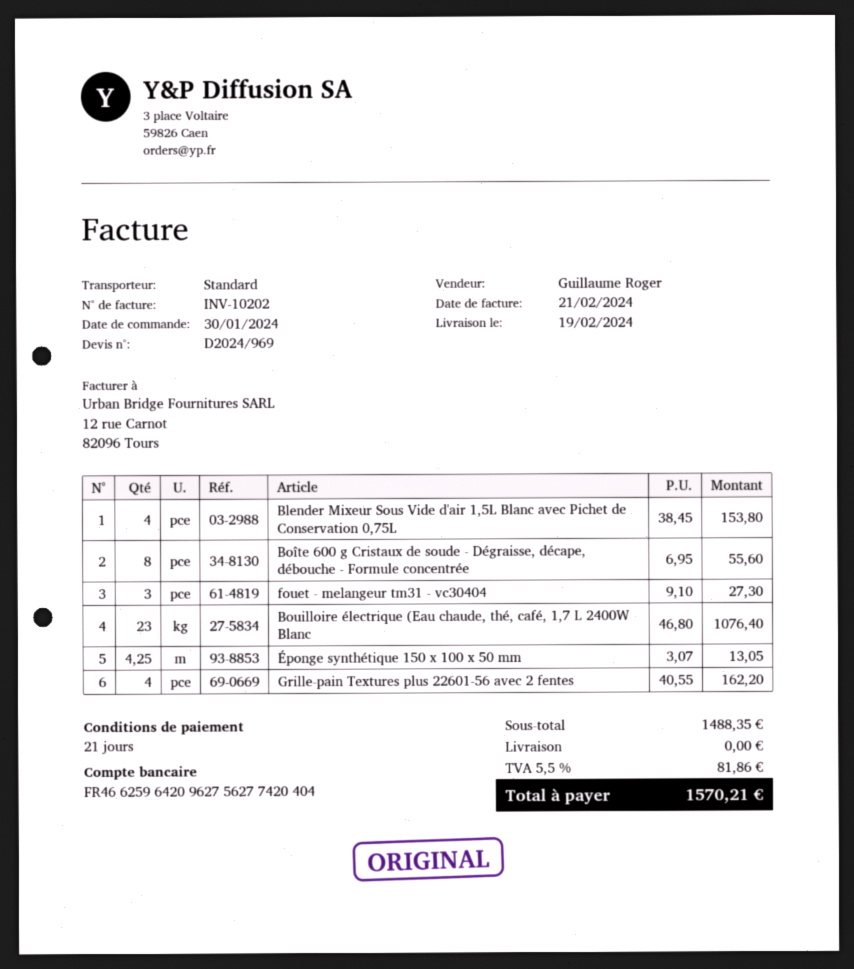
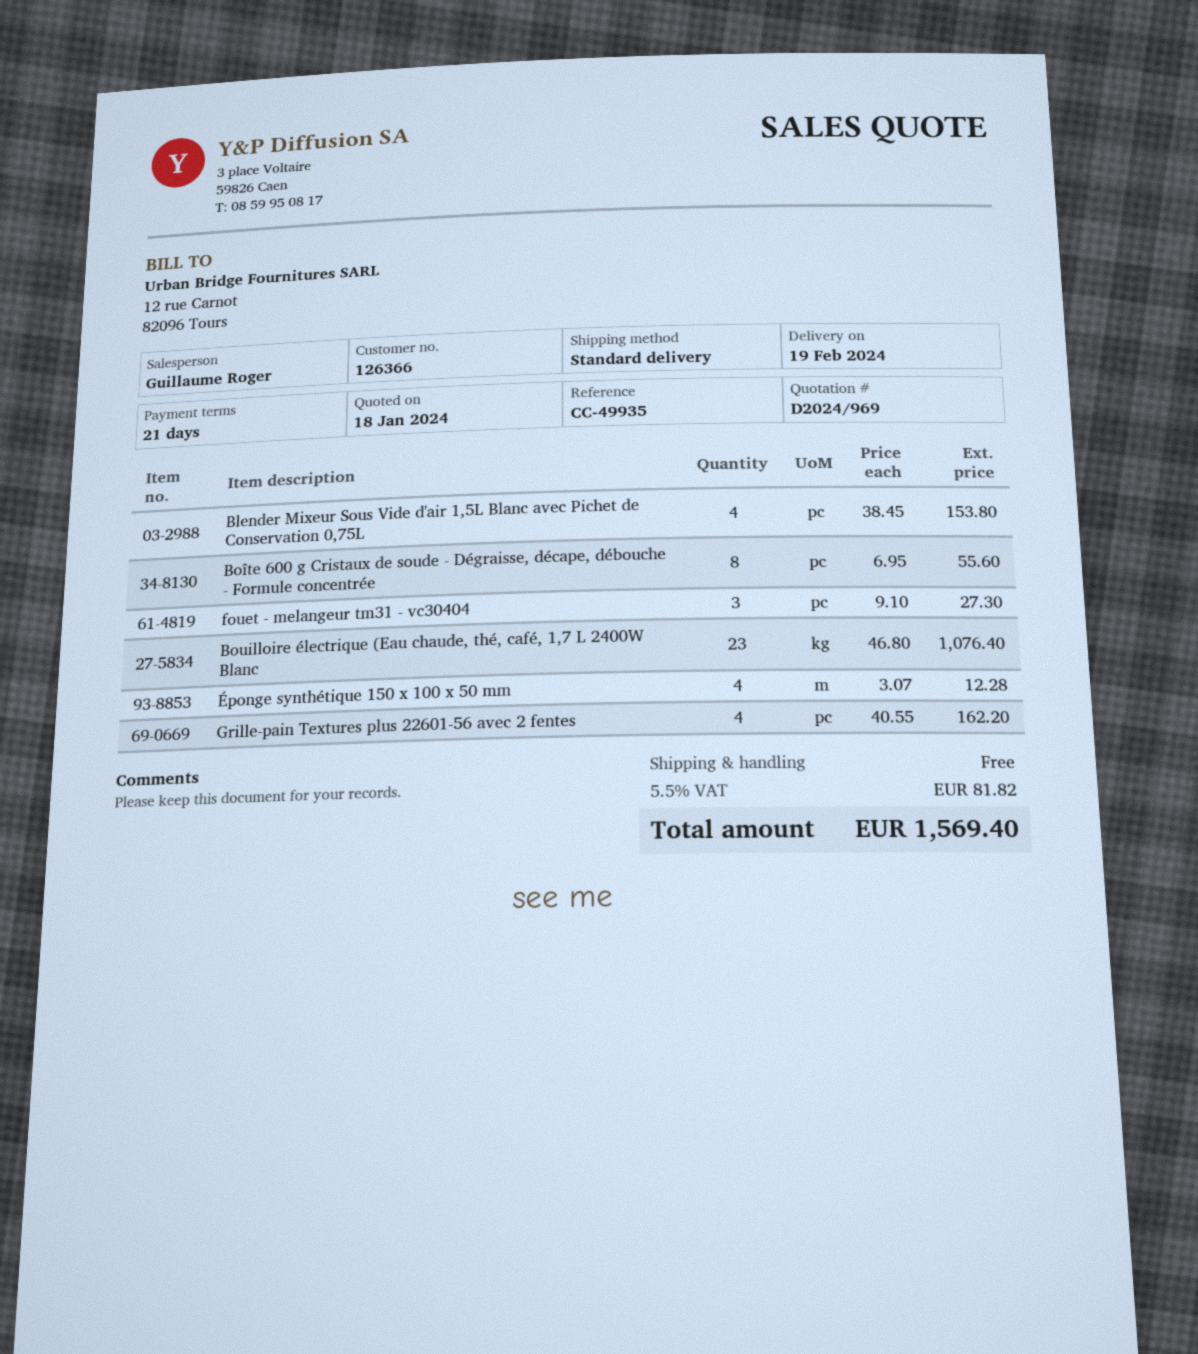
Éponge synthétique 150 x 100 x 50 mm: 4.25 x 3.07 = 13.05 -> 4 x 3.07 = 12.28
tax: 5.5% = 81.86 -> 5.5% = 81.82
total: 1570.21 -> 1569.40

